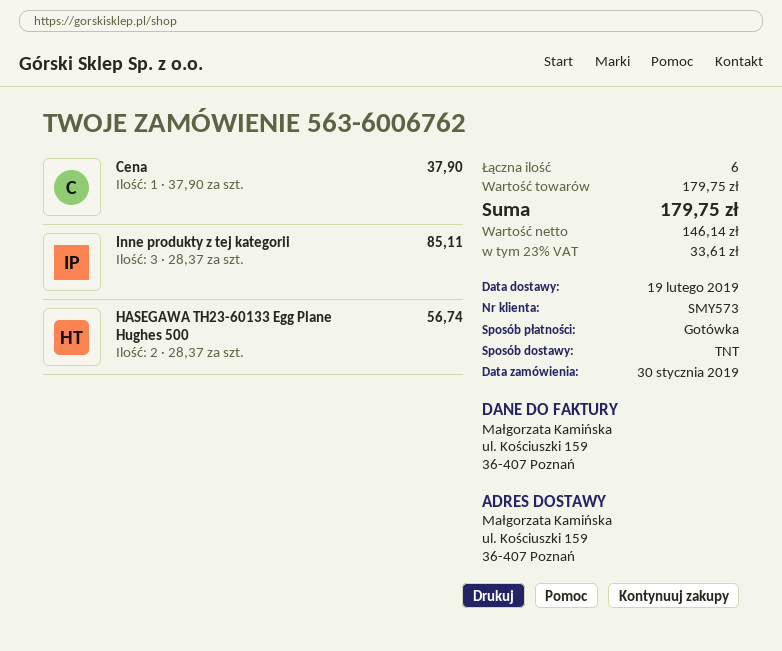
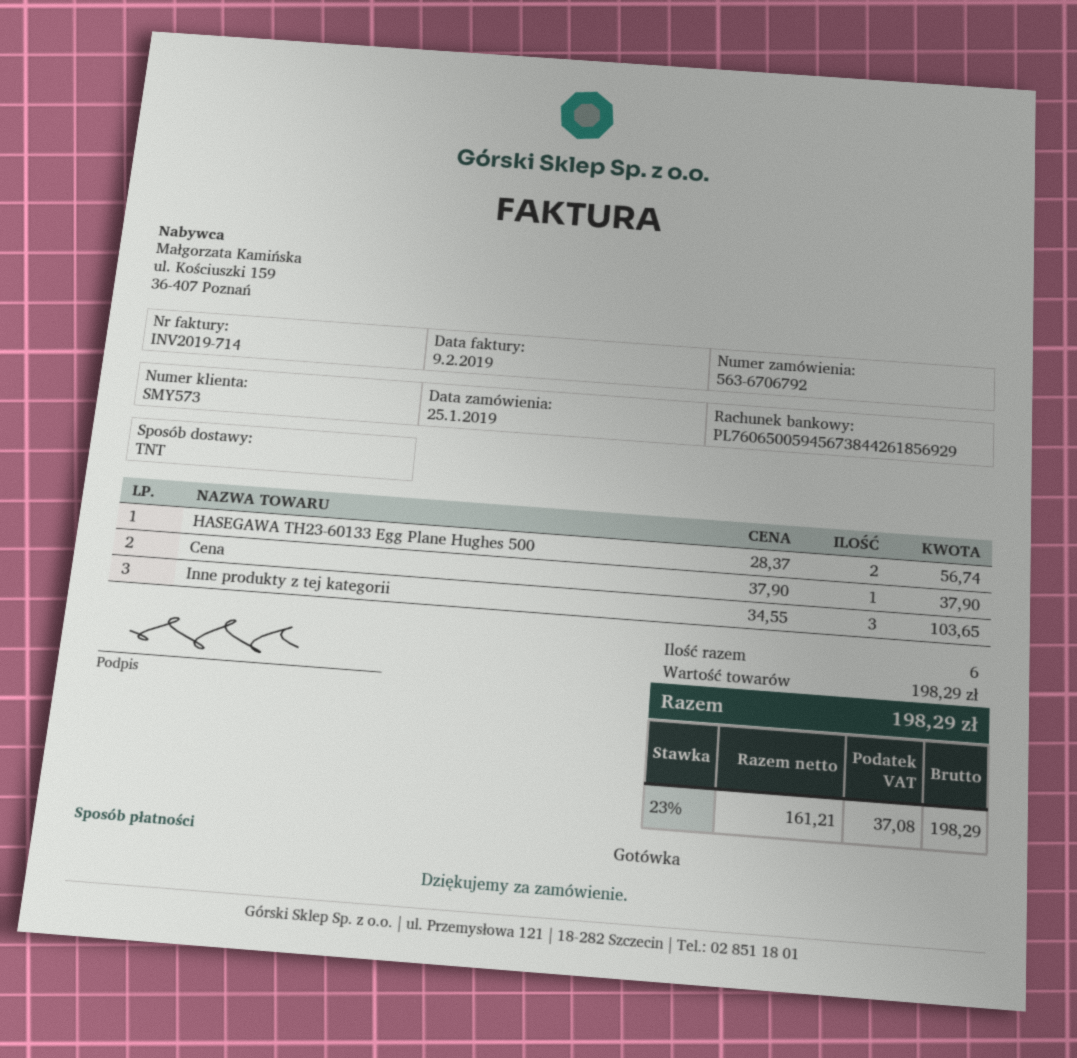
order number: 563-6006762 -> 563-6706792
order date: 2019-01-30 -> 2019-01-25
Inne produkty z tej kategorii: 3 x 28.37 = 85.11 -> 3 x 34.55 = 103.65
subtotal: 179.75 -> 198.29
net: 146.14 -> 161.21
tax: 23% = 33.61 -> 23% = 37.08
total: 179.75 -> 198.29

